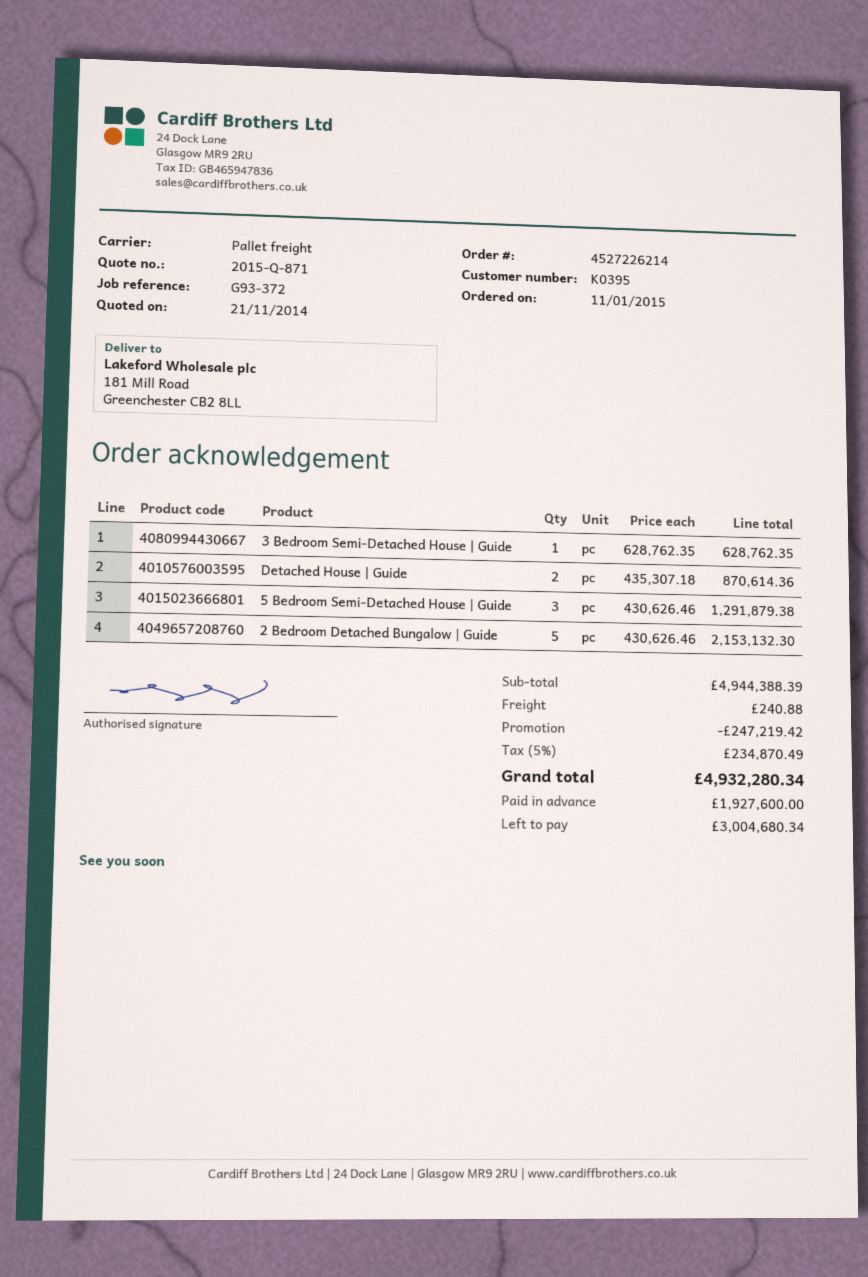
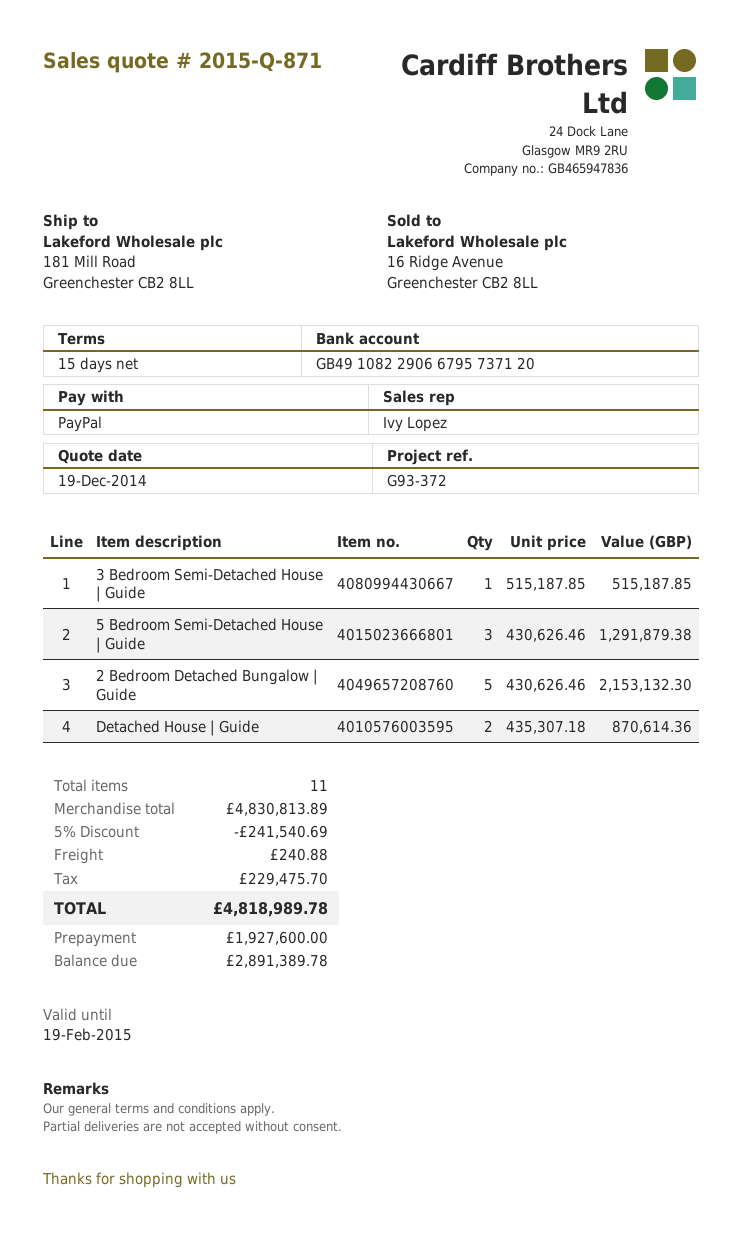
quote date: 2014-11-21 -> 2014-12-19
3 Bedroom Semi-Detached House | Guide: 1 x 628762.35 = 628762.35 -> 1 x 515187.85 = 515187.85
subtotal: 4944388.39 -> 4830813.89
discount: 247219.42 -> 241540.69
tax: 234870.49 -> 229475.70
total: 4932280.34 -> 4818989.78
balance: 3004680.34 -> 2891389.78

